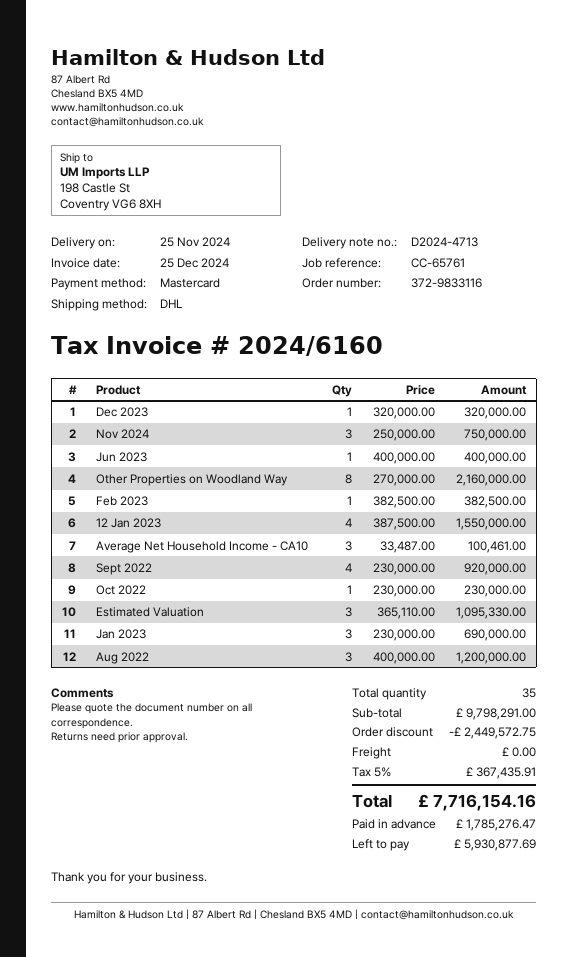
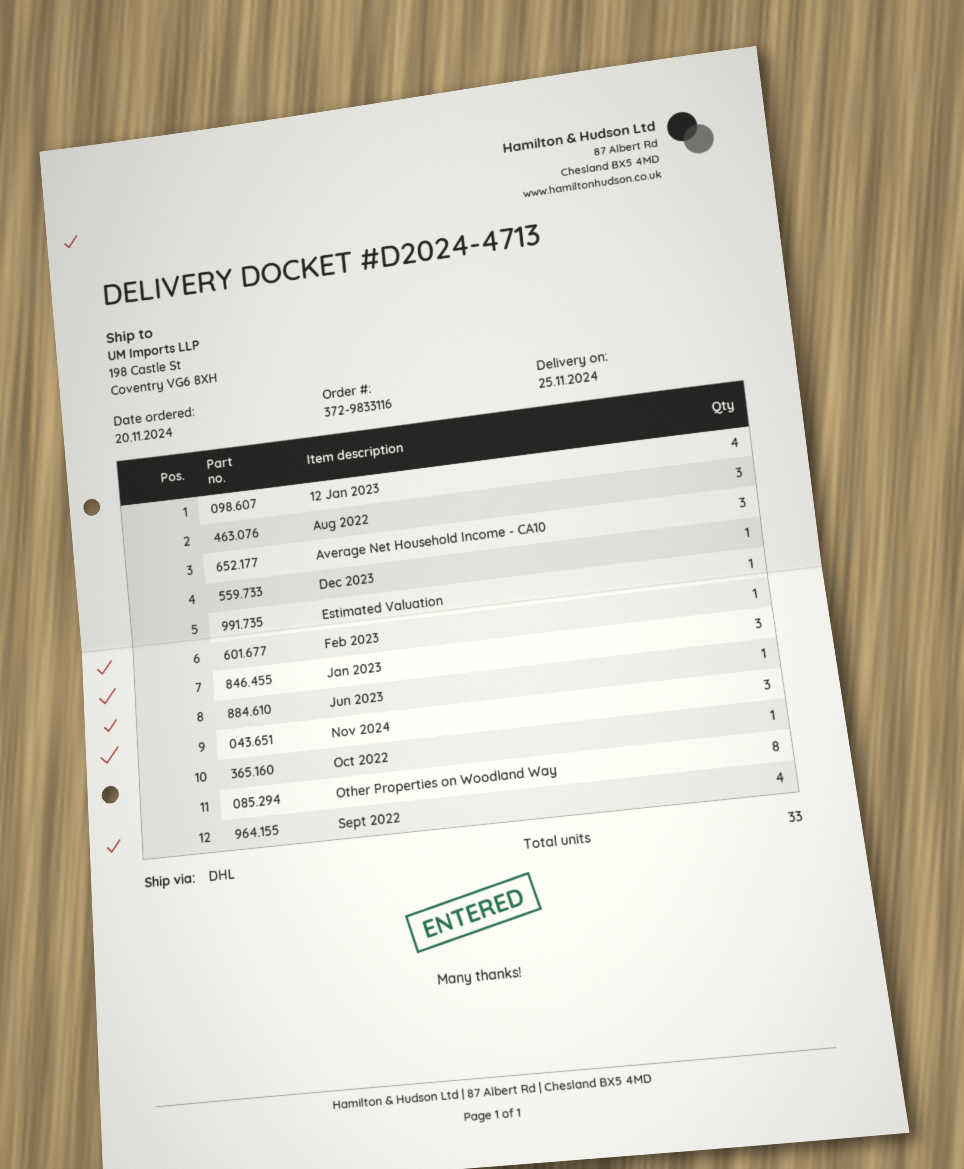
Estimated Valuation: 3 -> 1
total quantity: 35 -> 33

